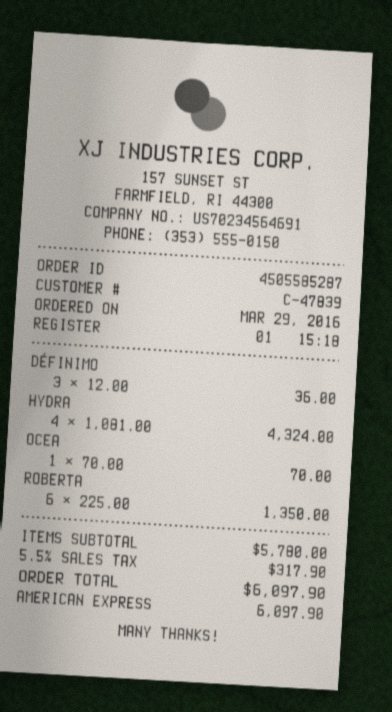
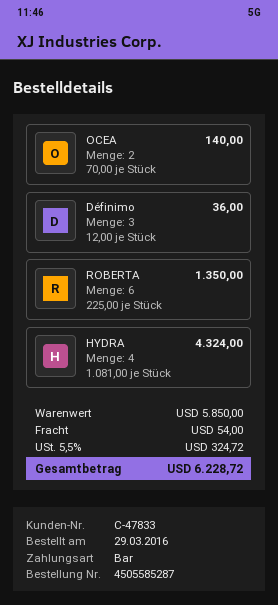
customer number: C-47839 -> C-47833
payment method: American Express -> cash
OCEA: 1 x 70.00 = 70.00 -> 2 x 70.00 = 140.00
subtotal: 5780.00 -> 5850.00
shipping: none -> 54.00
tax: 5.5% = 317.90 -> 5.5% = 324.72
total: 6097.90 -> 6228.72

